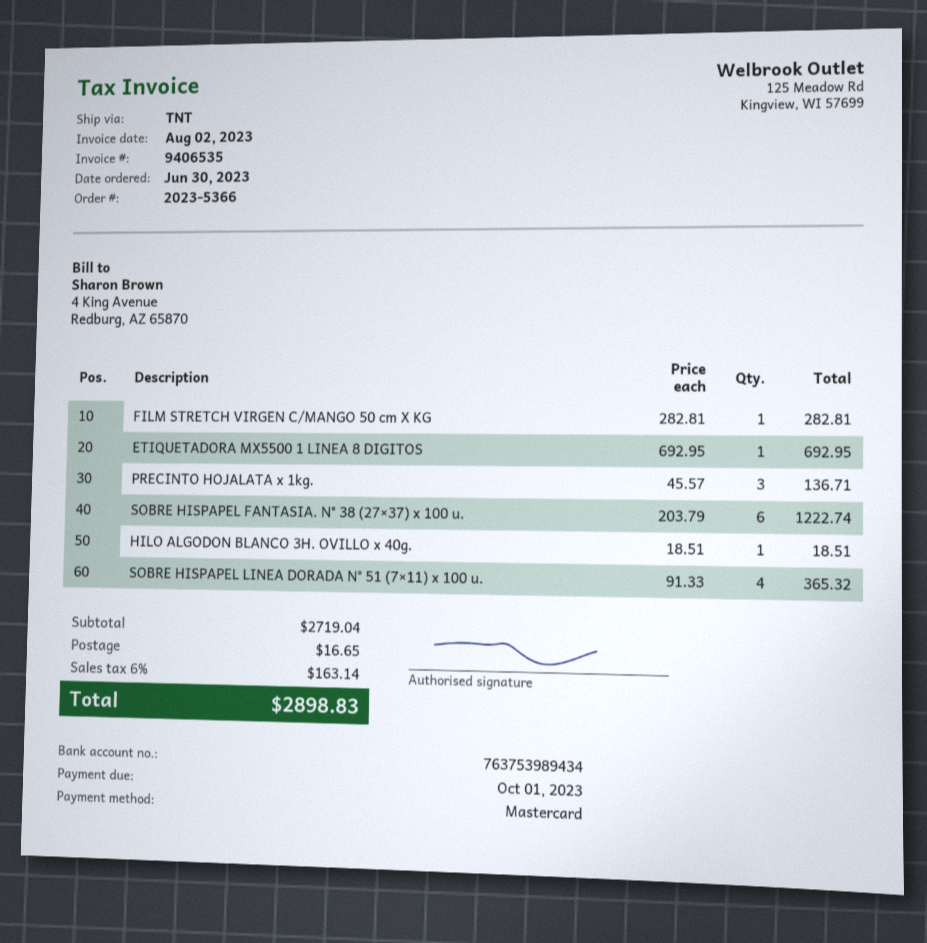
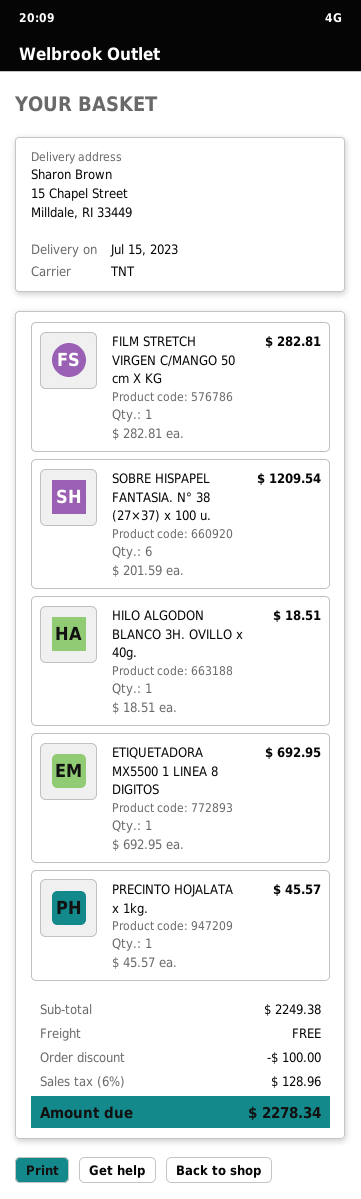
PRECINTO HOJALATA x 1kg.: 3 x 45.57 = 136.71 -> 1 x 45.57 = 45.57
SOBRE HISPAPEL FANTASIA. N° 38 (27×37) x 100 u.: 6 x 203.79 = 1222.74 -> 6 x 201.59 = 1209.54
SOBRE HISPAPEL LINEA DORADA N° 51 (7×11) x 100 u.: 4 x 91.33 = 365.32 -> none
subtotal: 2719.04 -> 2249.38
discount: none -> 100.00
shipping: 16.65 -> 0.00
tax: 6% = 163.14 -> 6% = 128.96
total: 2898.83 -> 2278.34

